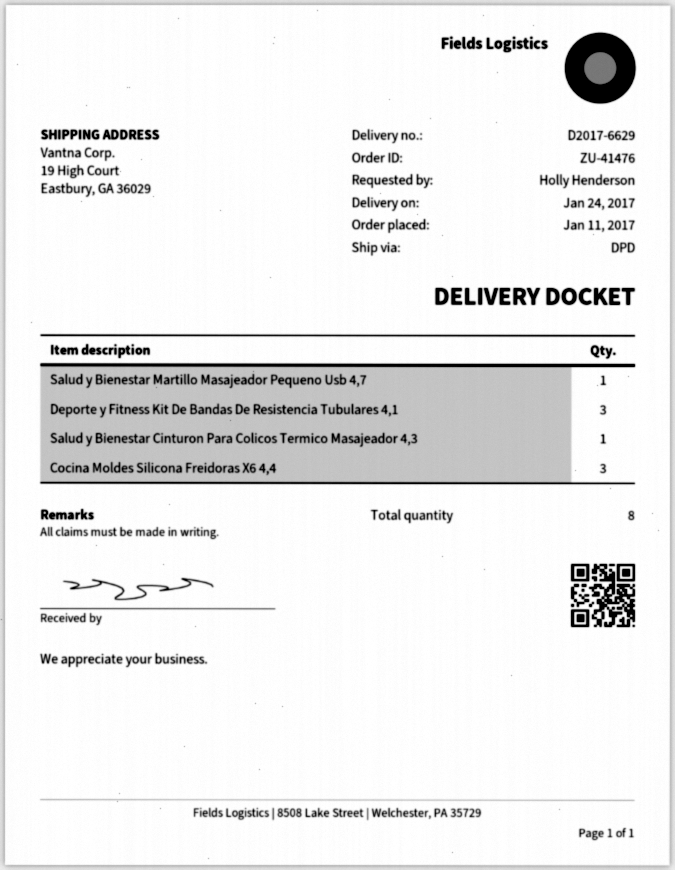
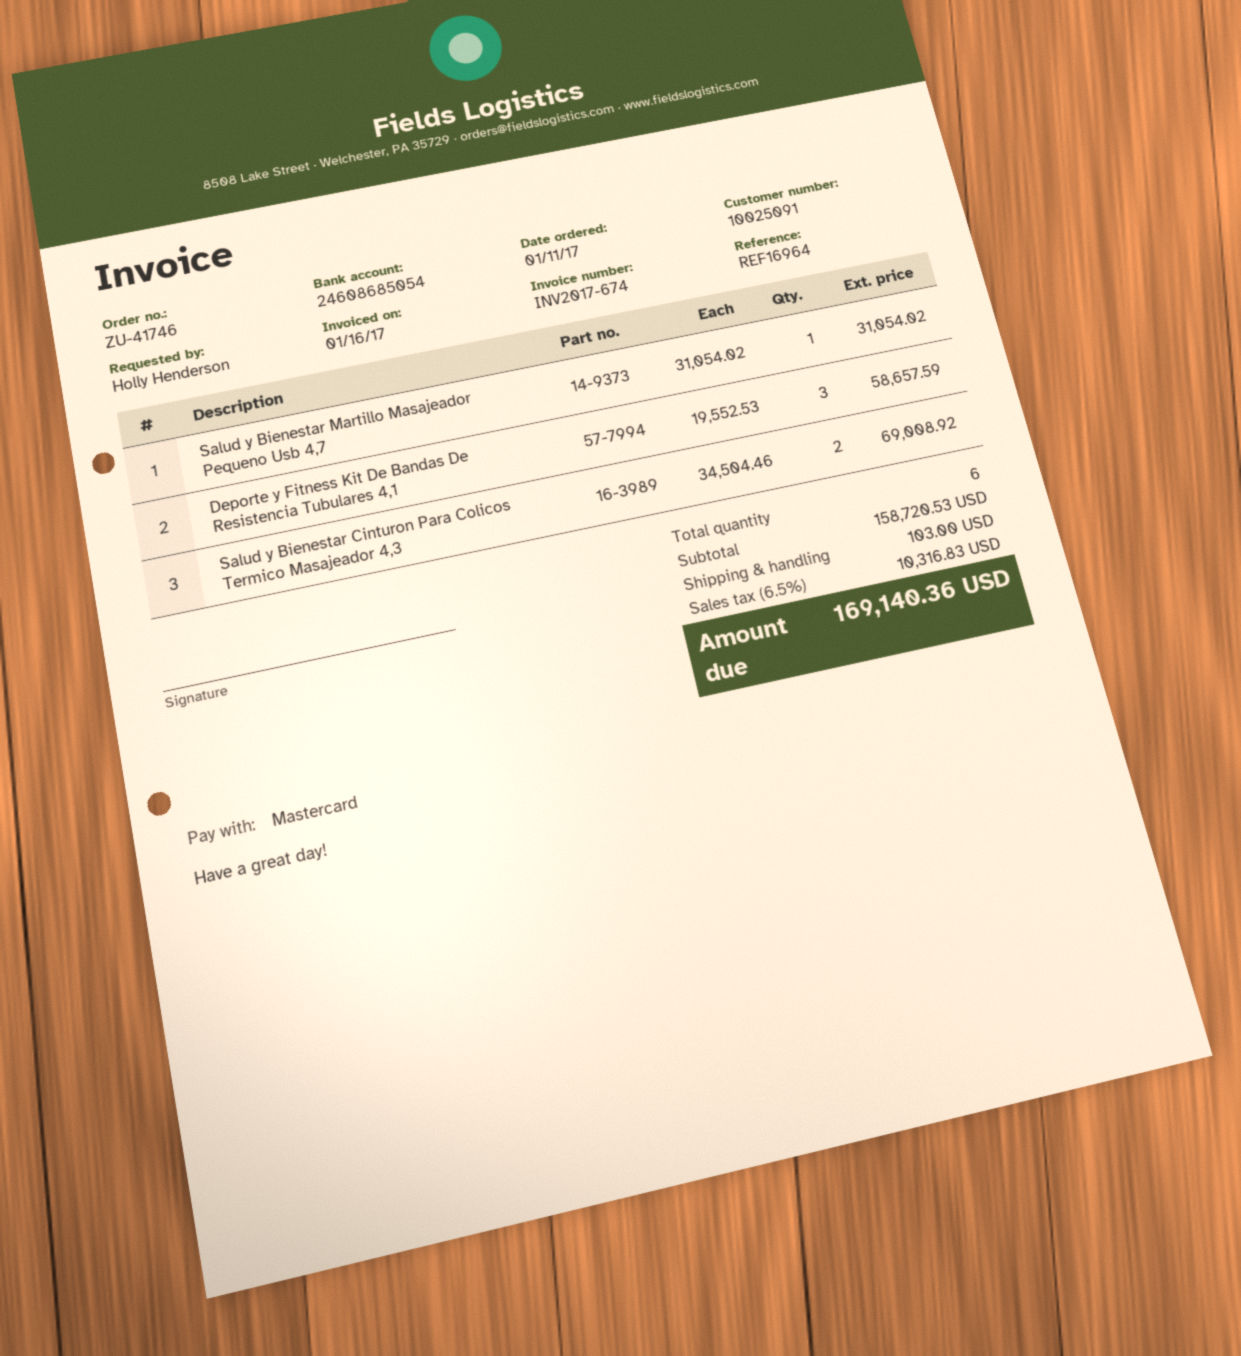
order number: ZU-41476 -> ZU-41746
Salud y Bienestar Cinturon Para Colicos Termico Masajeador 4,3: 1 -> 2
Cocina Moldes Silicona Freidoras X6 4,4: 3 -> none
total quantity: 8 -> 6

